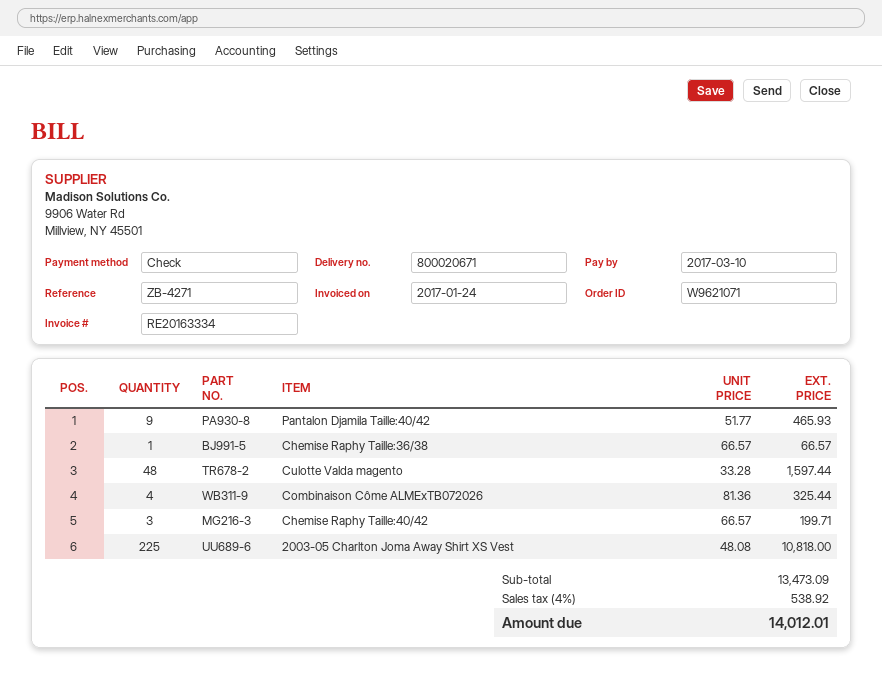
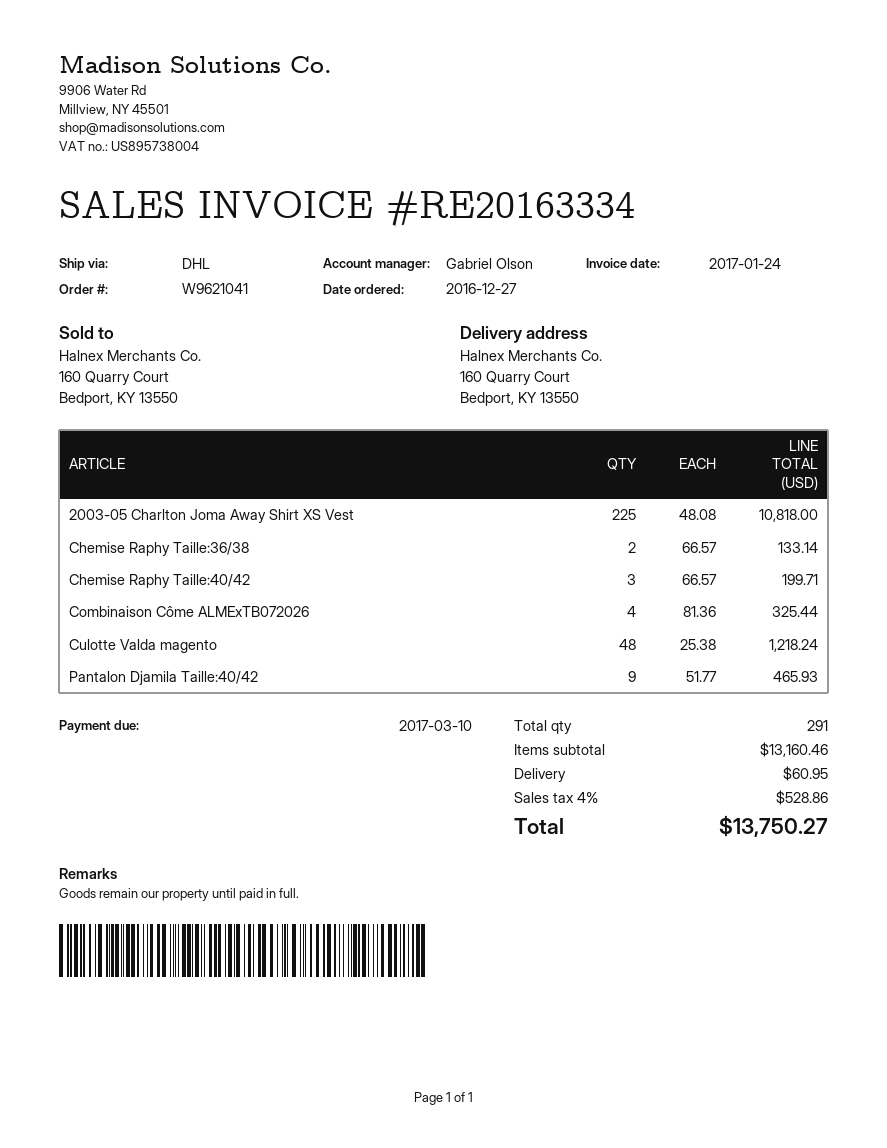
order number: W9621071 -> W9621041
Chemise Raphy Taille:36/38: 1 x 66.57 = 66.57 -> 2 x 66.57 = 133.14
Culotte Valda magento: 48 x 33.28 = 1597.44 -> 48 x 25.38 = 1218.24
subtotal: 13473.09 -> 13160.46
shipping: none -> 60.95
tax: 4% = 538.92 -> 4% = 528.86
total: 14012.01 -> 13750.27

